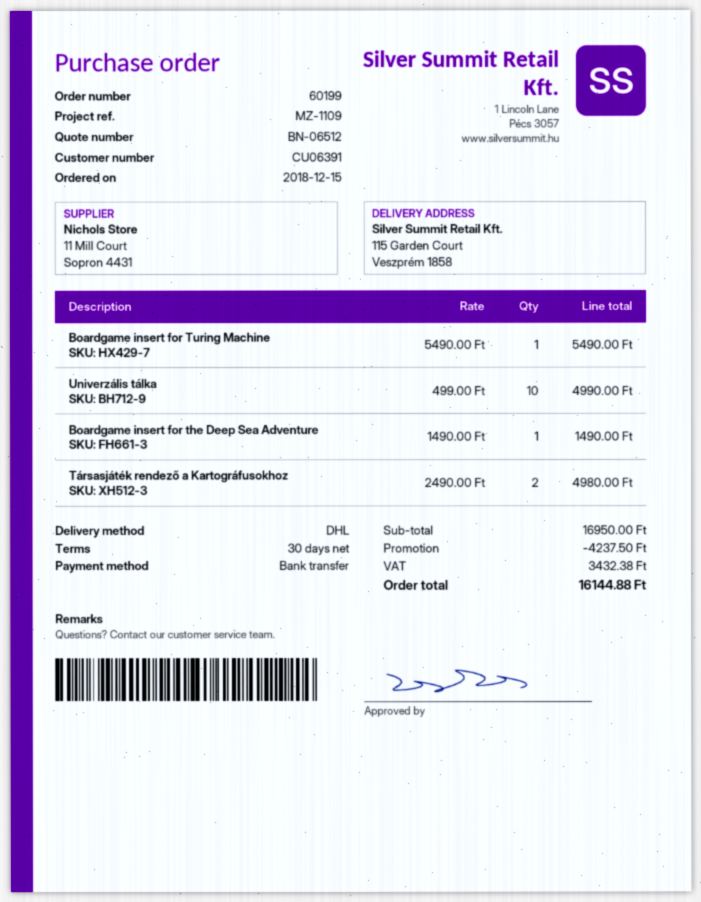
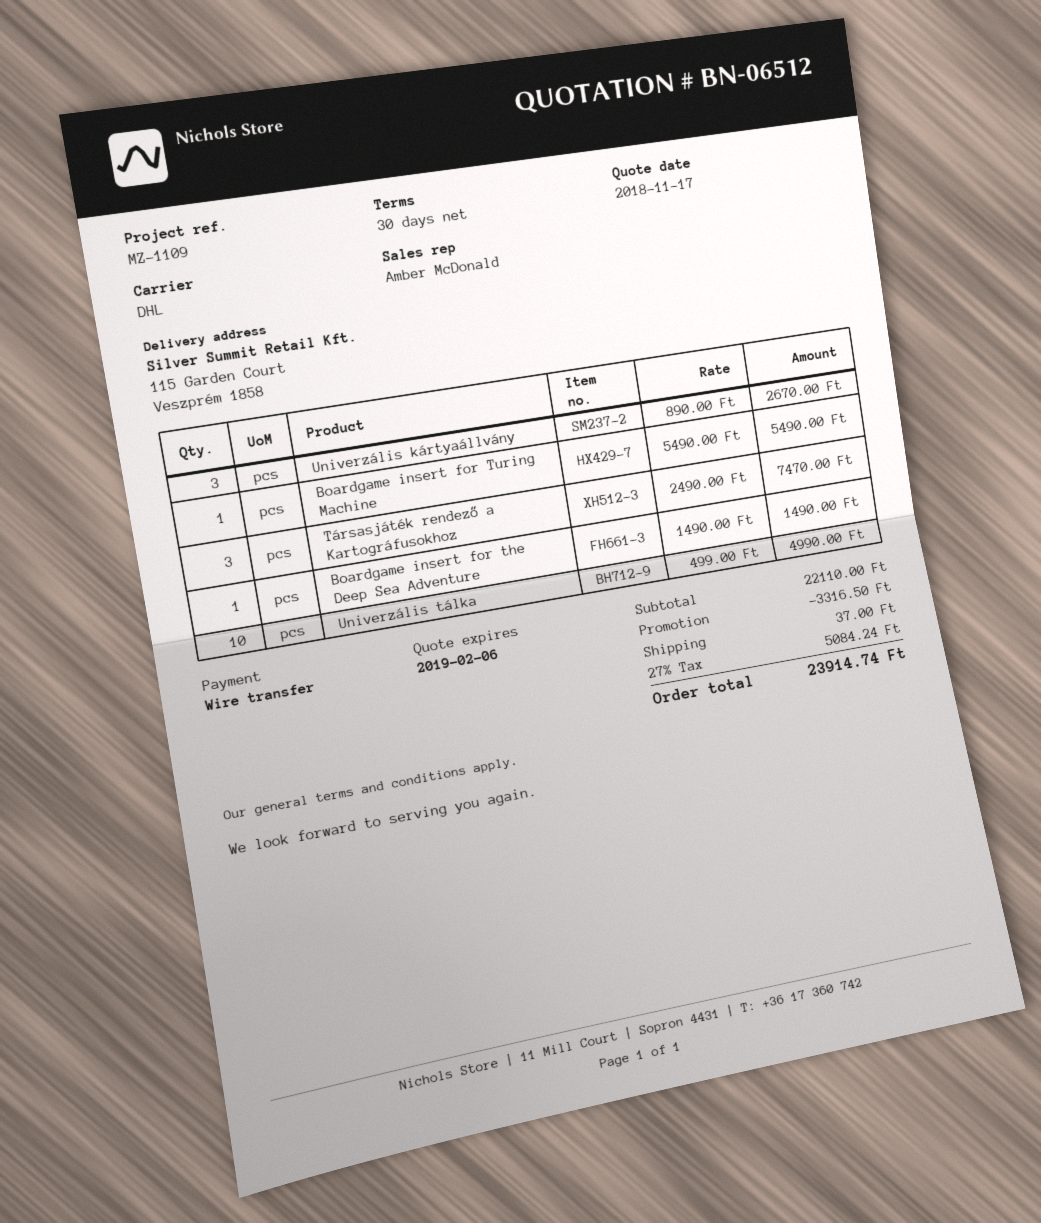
Társasjáték rendező a Kartográfusokhoz: 2 x 2490.00 = 4980.00 -> 3 x 2490.00 = 7470.00
Univerzális kártyaállvány: none -> 3 x 890.00 = 2670.00
subtotal: 16950.00 -> 22110.00
discount: 4237.50 -> 3316.50
shipping: none -> 37.00
tax: 3432.38 -> 5084.24
total: 16144.88 -> 23914.74

